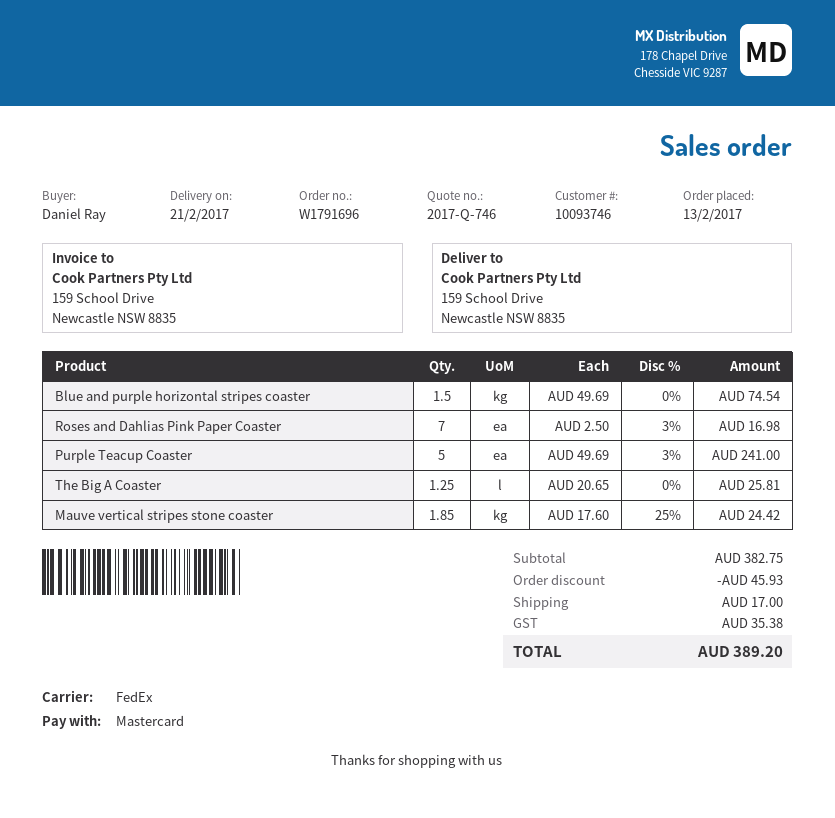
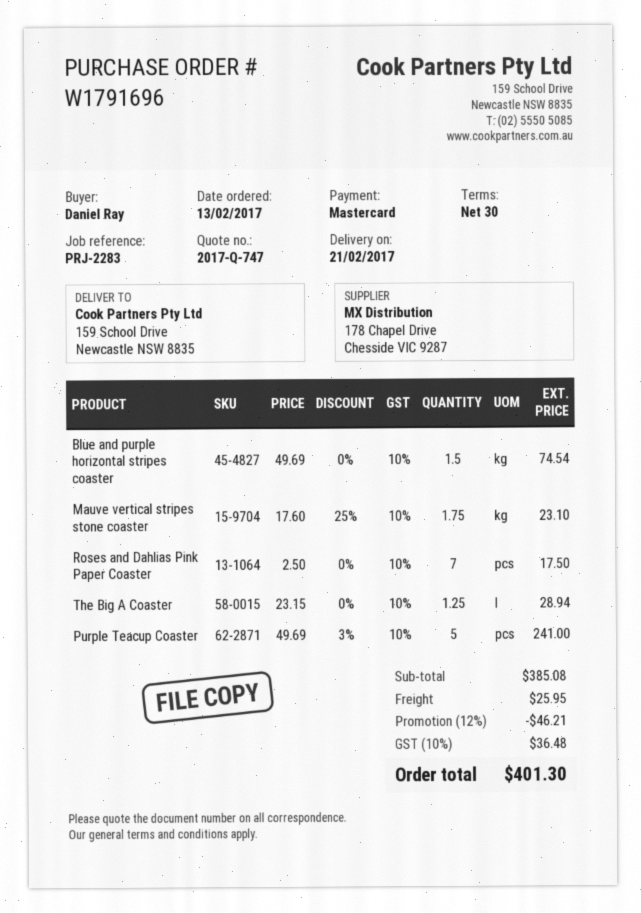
quote number: 2017-Q-746 -> 2017-Q-747
Roses and Dahlias Pink Paper Coaster: 7 x 2.50 - 3% = 16.98 -> 7 x 2.50 = 17.50
The Big A Coaster: 1.25 x 20.65 = 25.81 -> 1.25 x 23.15 = 28.94
Mauve vertical stripes stone coaster: 1.85 x 17.60 - 25% = 24.42 -> 1.75 x 17.60 - 25% = 23.10
subtotal: 382.75 -> 385.08
discount: 45.93 -> 46.21
shipping: 17.00 -> 25.95
tax: 35.38 -> 36.48
total: 389.20 -> 401.30

